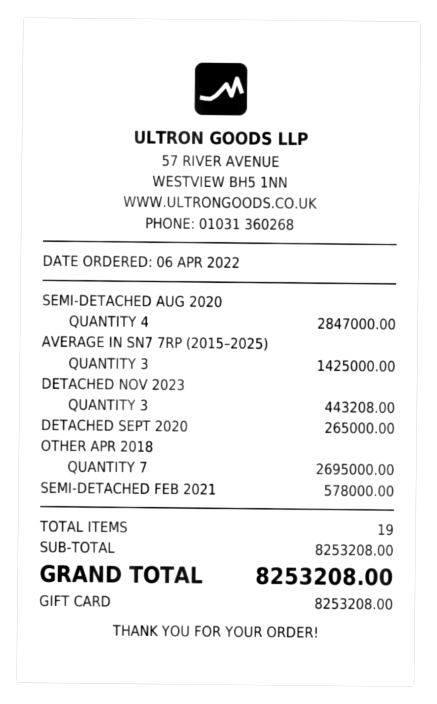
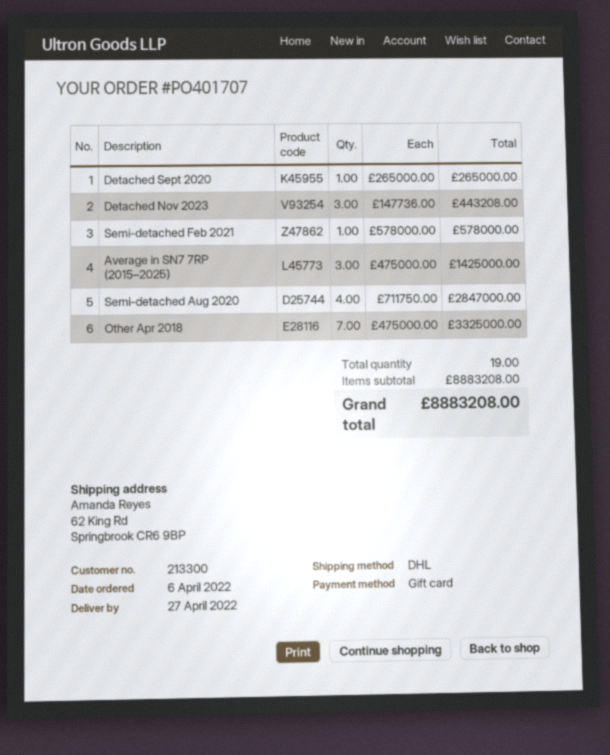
OTHER APR 2018: 7 for 2695000.00 -> 7 for 3325000.00
subtotal: 8253208.00 -> 8883208.00
total: 8253208.00 -> 8883208.00

